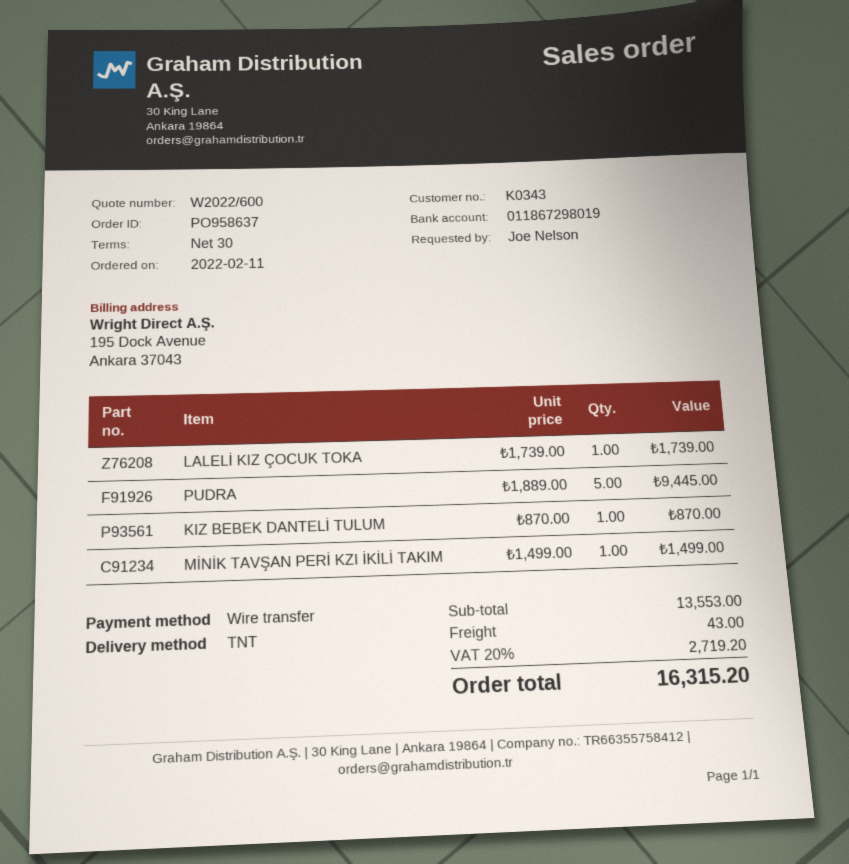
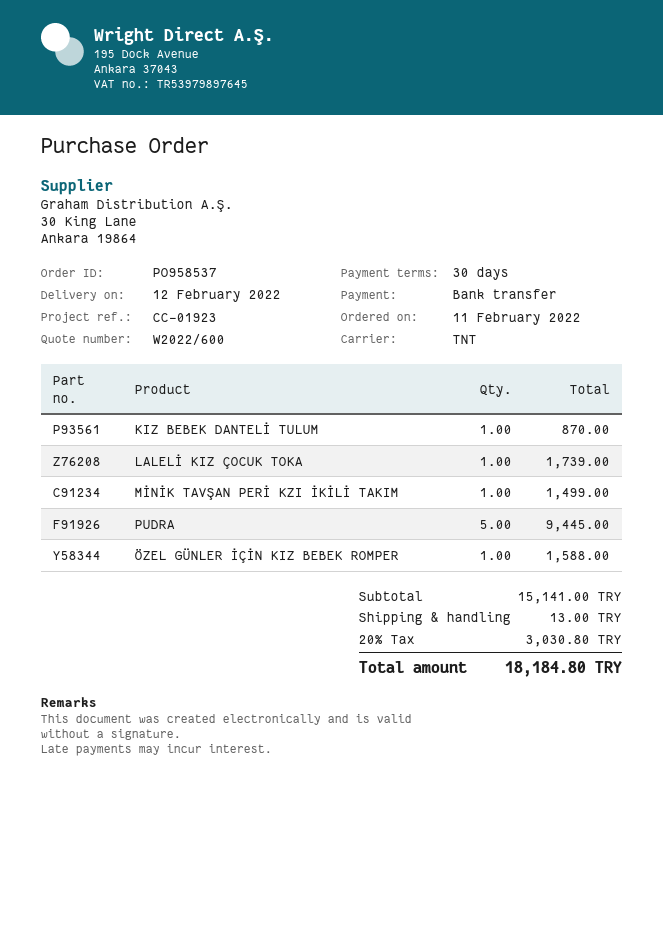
order number: PO958637 -> PO958537
ÖZEL GÜNLER İÇİN KIZ BEBEK ROMPER: none -> 1 for 1588.00
subtotal: 13553.00 -> 15141.00
shipping: 43.00 -> 13.00
tax: 20% = 2719.20 -> 20% = 3030.80
total: 16315.20 -> 18184.80

